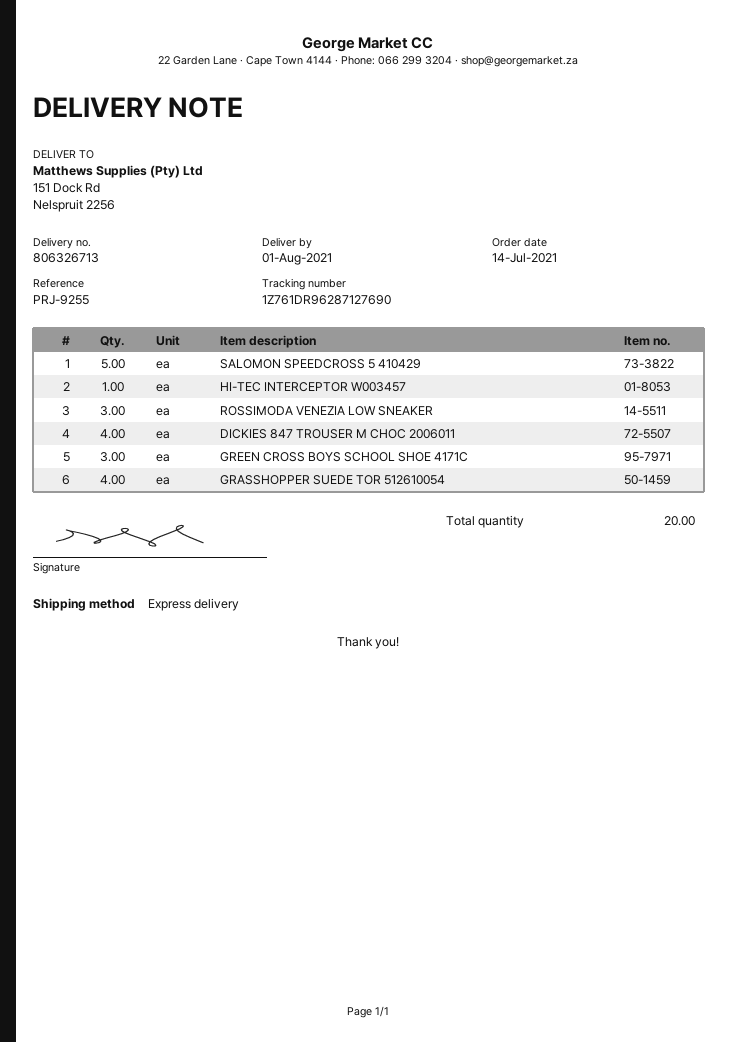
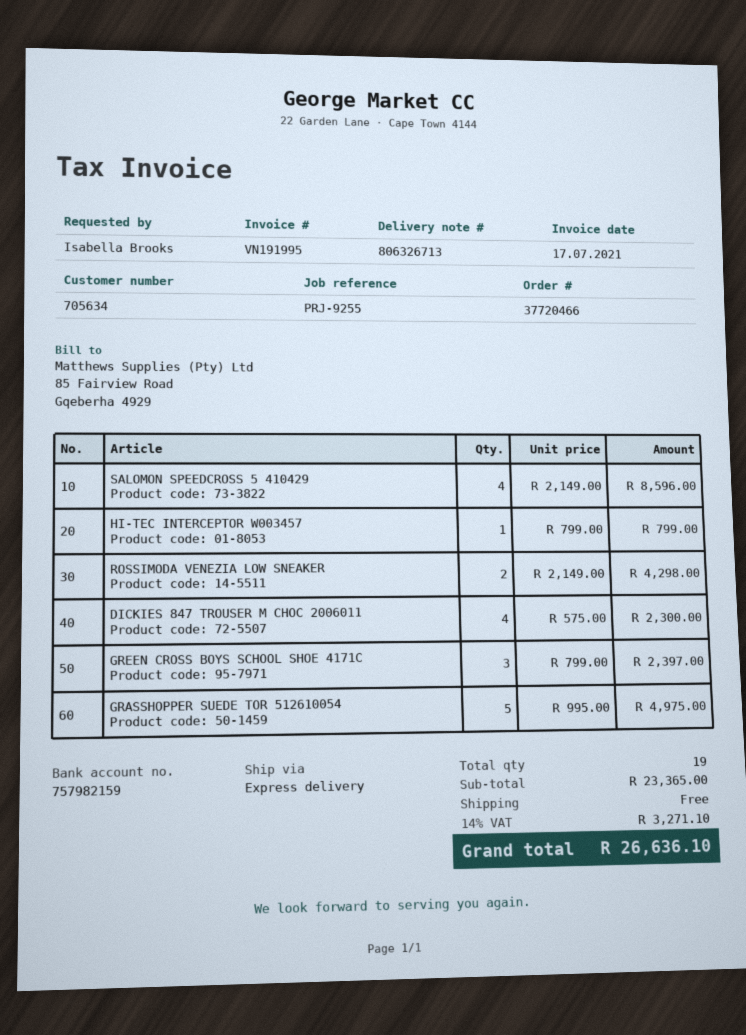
SALOMON SPEEDCROSS 5 410429: 5 -> 4
ROSSIMODA VENEZIA LOW SNEAKER: 3 -> 2
GRASSHOPPER SUEDE TOR 512610054: 4 -> 5
total quantity: 20 -> 19

